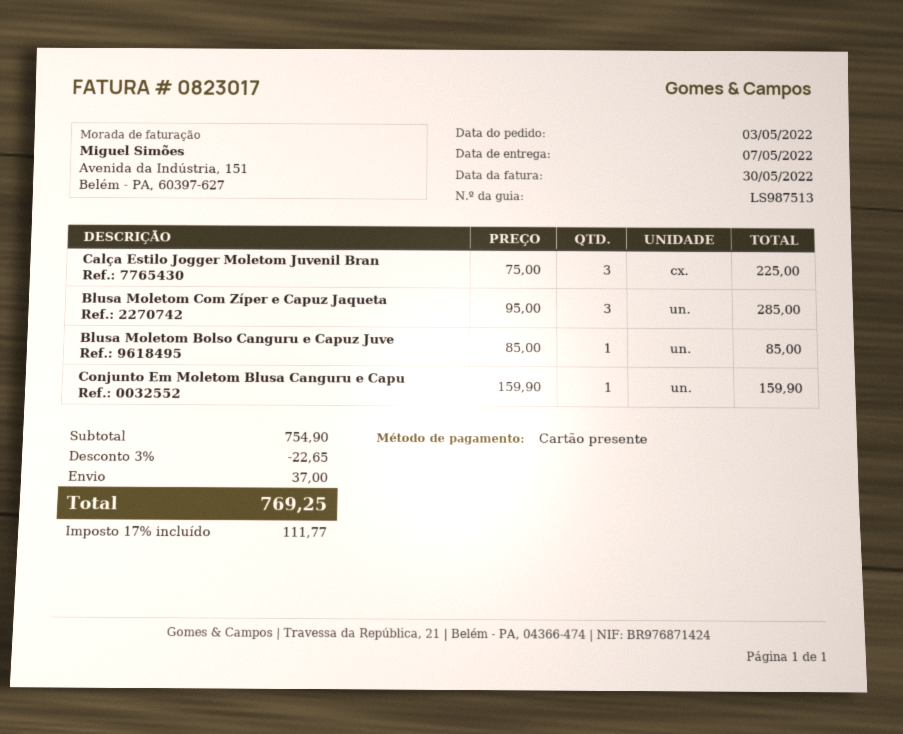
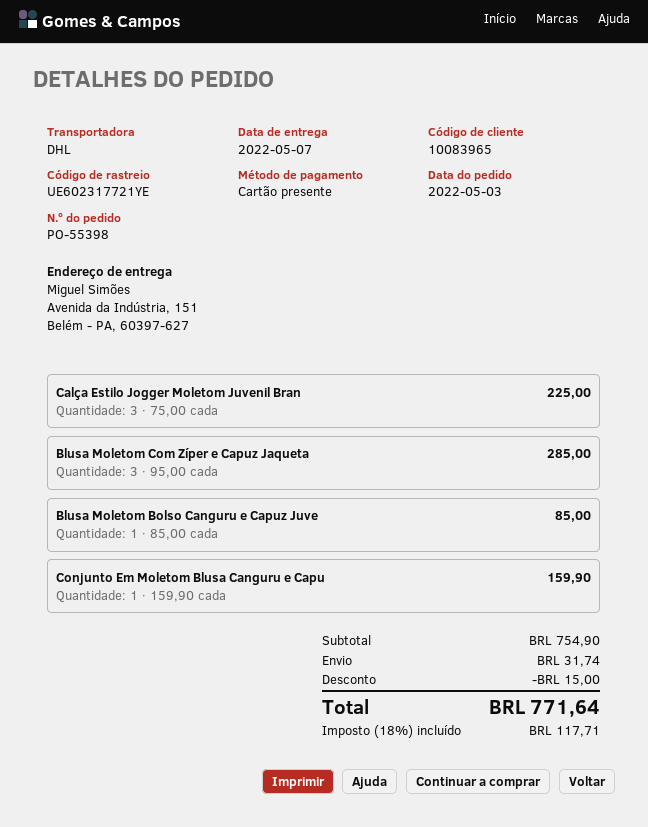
discount: 22.65 -> 15.00
shipping: 37.00 -> 31.74
tax: 17% = 111.77 -> 18% = 117.71
total: 769.25 -> 771.64

